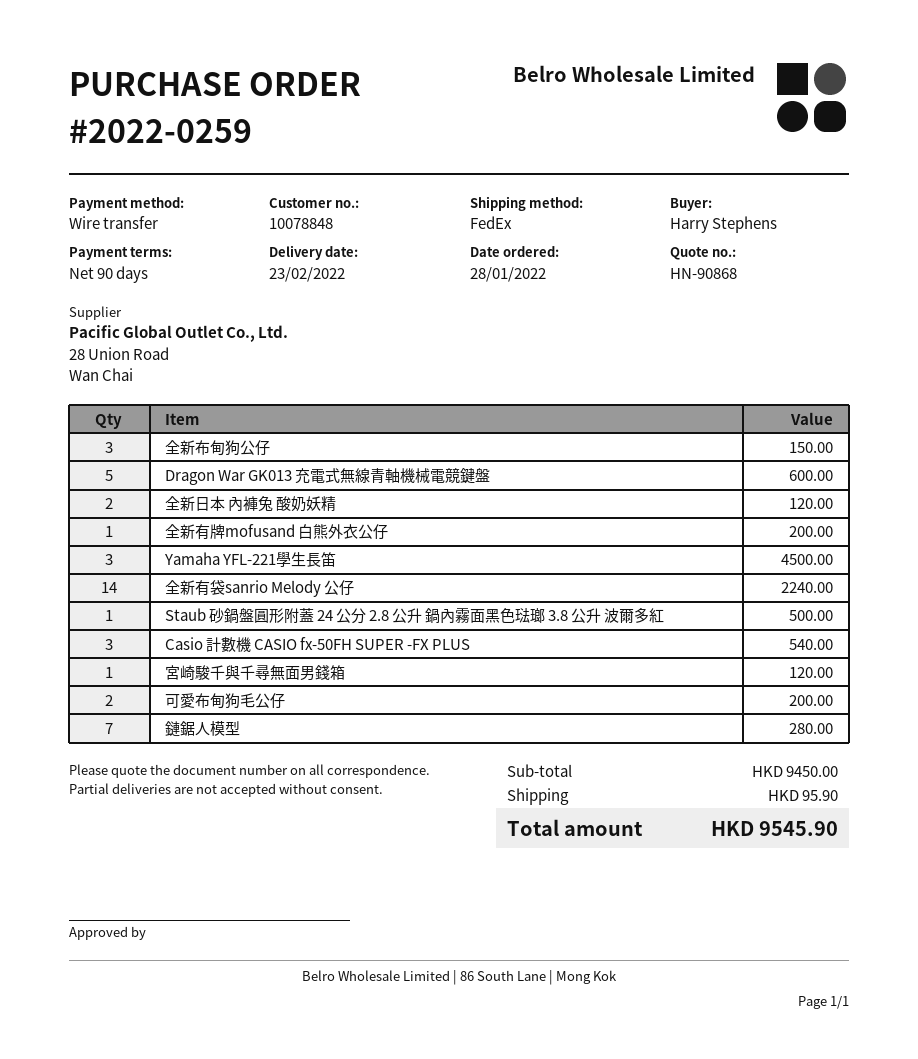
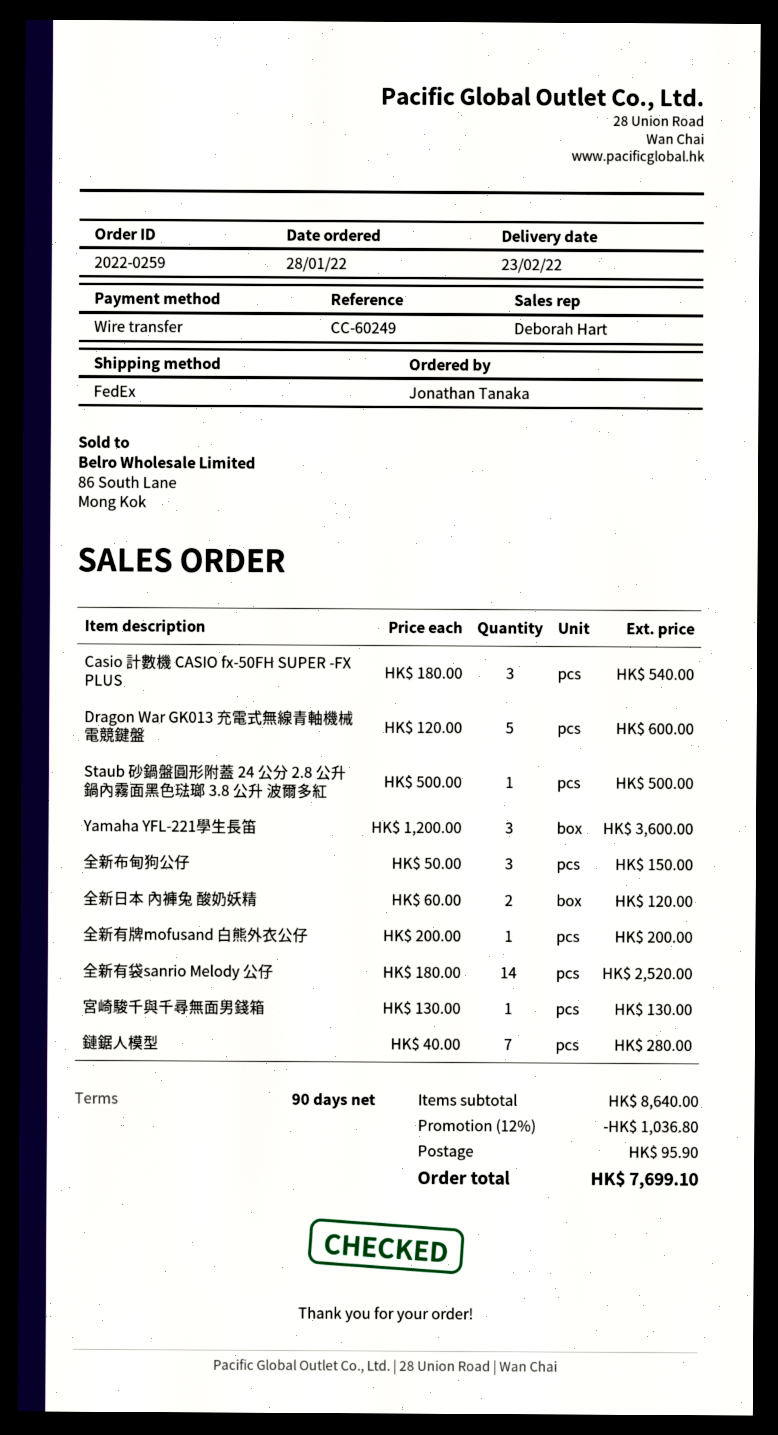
ordered by: Harry Stephens -> Jonathan Tanaka
Yamaha YFL-221學生長笛: 3 for 4500.00 -> 3 for 3600.00
全新有袋sanrio Melody 公仔: 14 for 2240.00 -> 14 for 2520.00
宮崎駿千與千尋無面男錢箱: 1 for 120.00 -> 1 for 130.00
可愛布甸狗毛公仔: 2 for 200.00 -> none
subtotal: 9450.00 -> 8640.00
discount: none -> 12% = 1036.80
total: 9545.90 -> 7699.10

